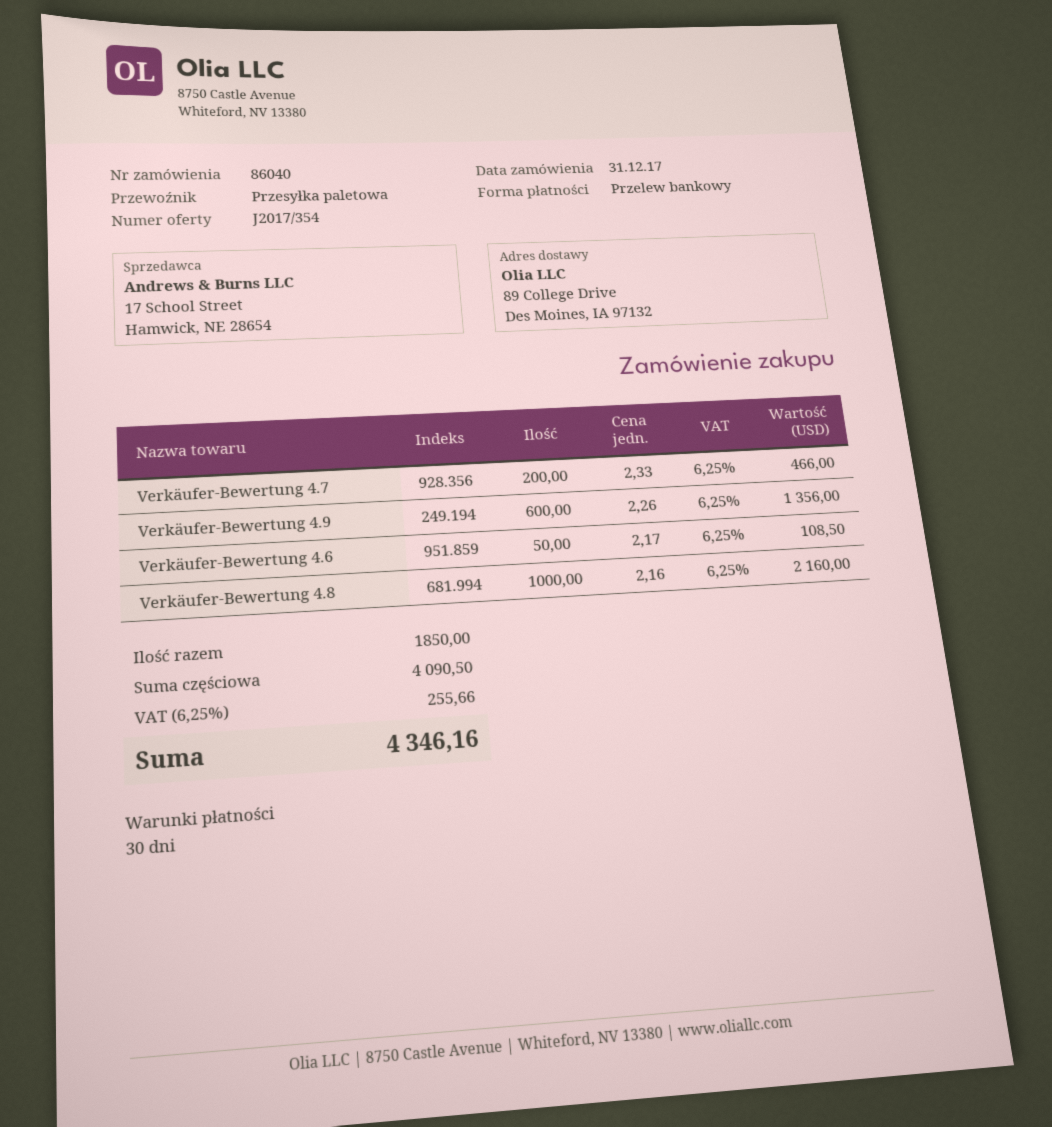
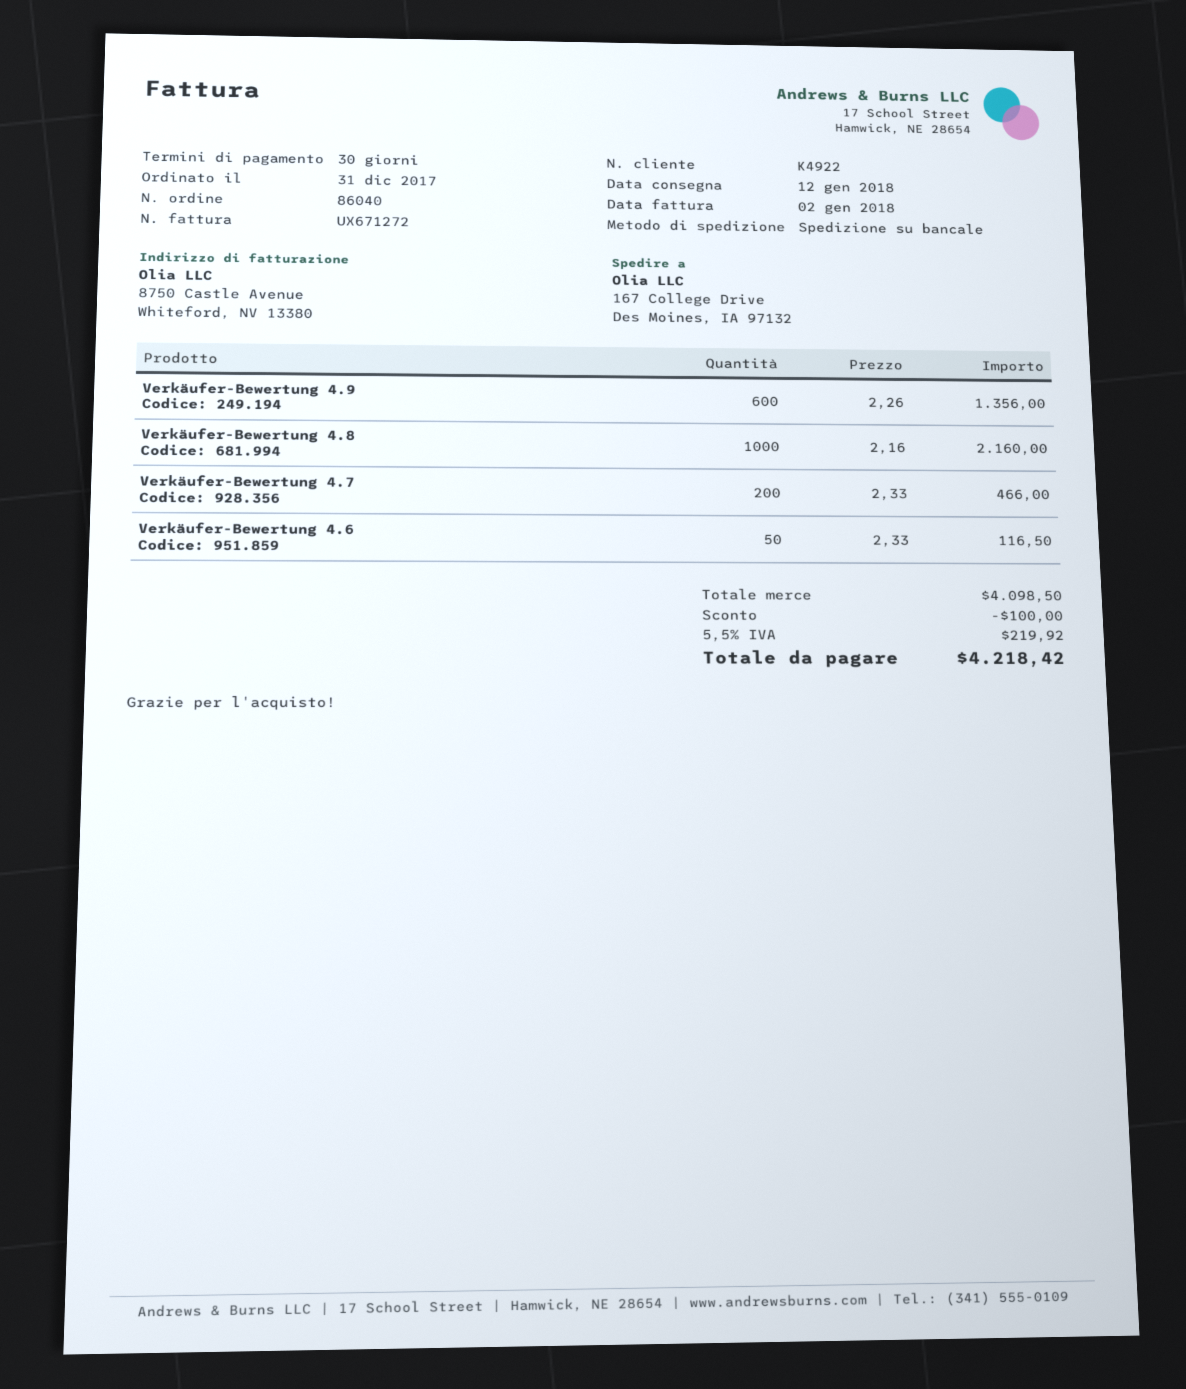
ship to: 89 College Drive, Des Moines, IA 97132 -> 167 College Drive, Des Moines, IA 97132
Verkäufer-Bewertung 4.6: 50 x 2.17 = 108.50 -> 50 x 2.33 = 116.50
subtotal: 4090.50 -> 4098.50
discount: none -> 100.00
tax: 6.25% = 255.66 -> 5.5% = 219.92
total: 4346.16 -> 4218.42

